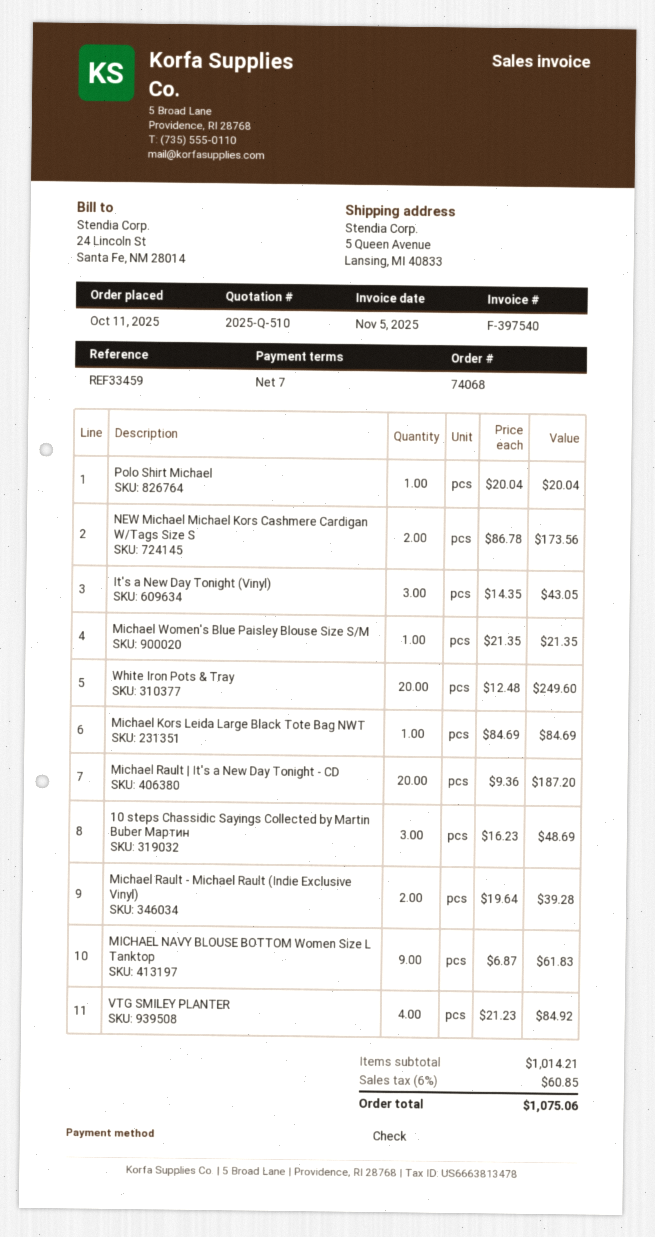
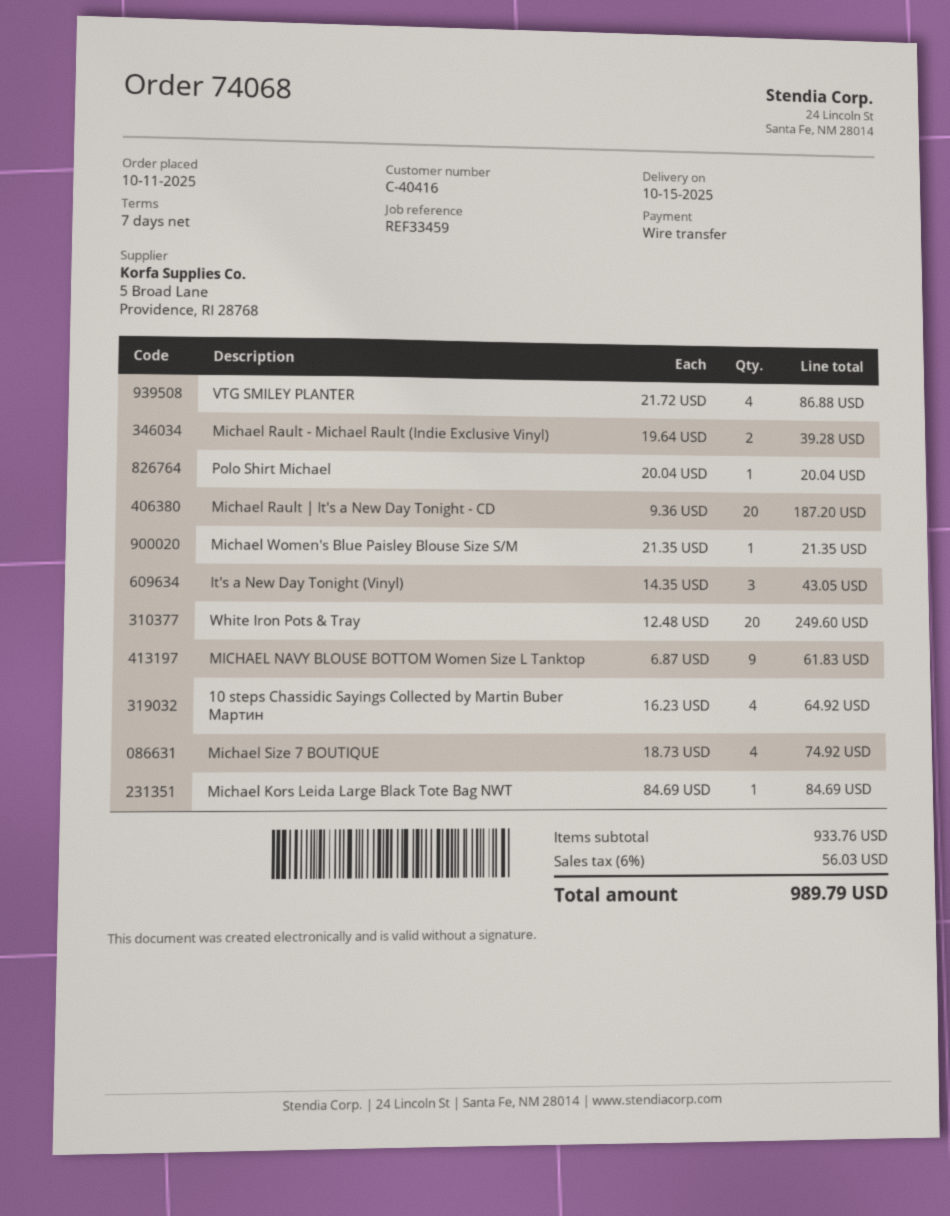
payment method: cheque -> bank transfer
NEW Michael Michael Kors Cashmere Cardigan W/Tags Size S: 2 x 86.78 = 173.56 -> none
10 steps Chassidic Sayings Collected by Martin Buber Мартин: 3 x 16.23 = 48.69 -> 4 x 16.23 = 64.92
VTG SMILEY PLANTER: 4 x 21.23 = 84.92 -> 4 x 21.72 = 86.88
Michael Size 7 BOUTIQUE: none -> 4 x 18.73 = 74.92
subtotal: 1014.21 -> 933.76
tax: 6% = 60.85 -> 6% = 56.03
total: 1075.06 -> 989.79

